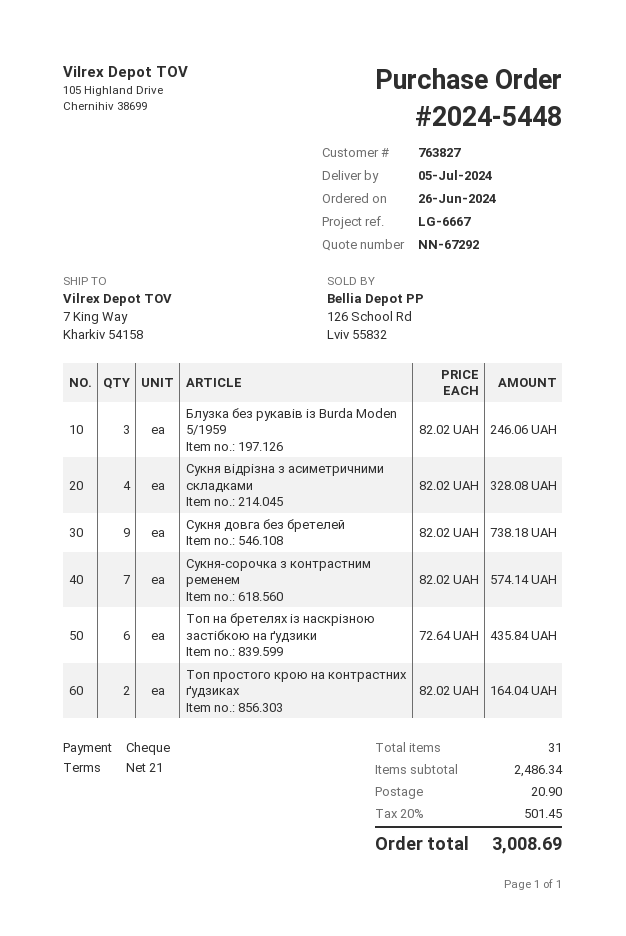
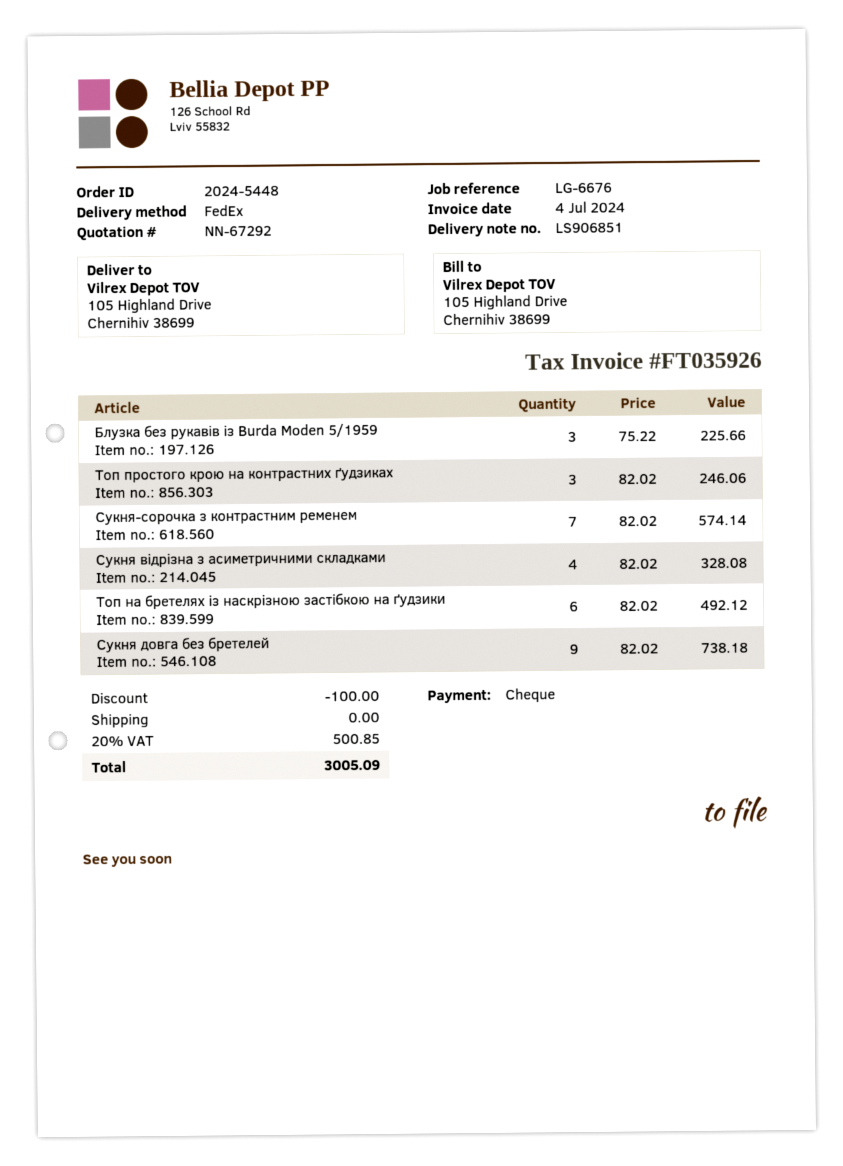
reference: LG-6667 -> LG-6676
ship to: 7 King Way, Kharkiv 54158 -> 105 Highland Drive, Chernihiv 38699
Блузка без рукавів із Burda Moden 5/1959: 3 x 82.02 = 246.06 -> 3 x 75.22 = 225.66
Топ на бретелях із наскрізною застібкою на ґудзики: 6 x 72.64 = 435.84 -> 6 x 82.02 = 492.12
Топ простого крою на контрастних ґудзиках: 2 x 82.02 = 164.04 -> 3 x 82.02 = 246.06
discount: none -> 100.00
shipping: 20.90 -> 0.00
tax: 20% = 501.45 -> 20% = 500.85
total: 3008.69 -> 3005.09

